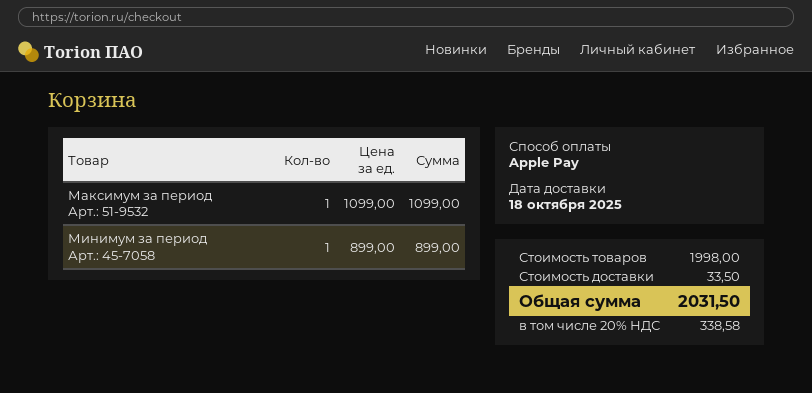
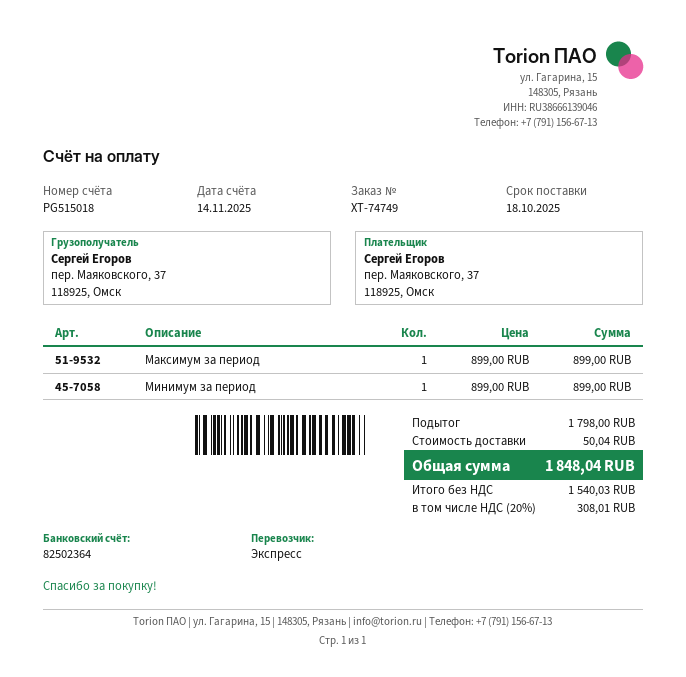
Максимум за период: 1 x 1099.00 = 1099.00 -> 1 x 899.00 = 899.00
subtotal: 1998.00 -> 1798.00
shipping: 33.50 -> 50.04
tax: 20% = 338.58 -> 20% = 308.01
total: 2031.50 -> 1848.04

